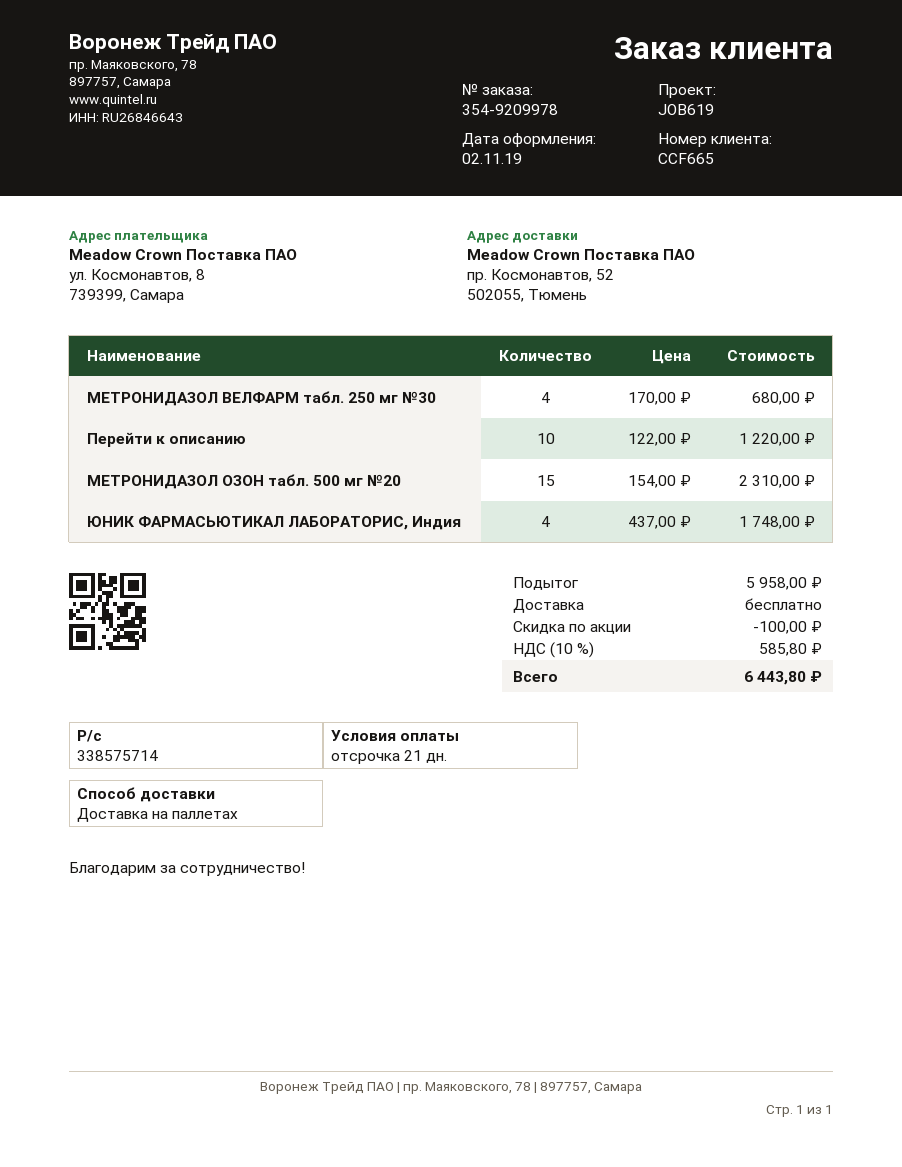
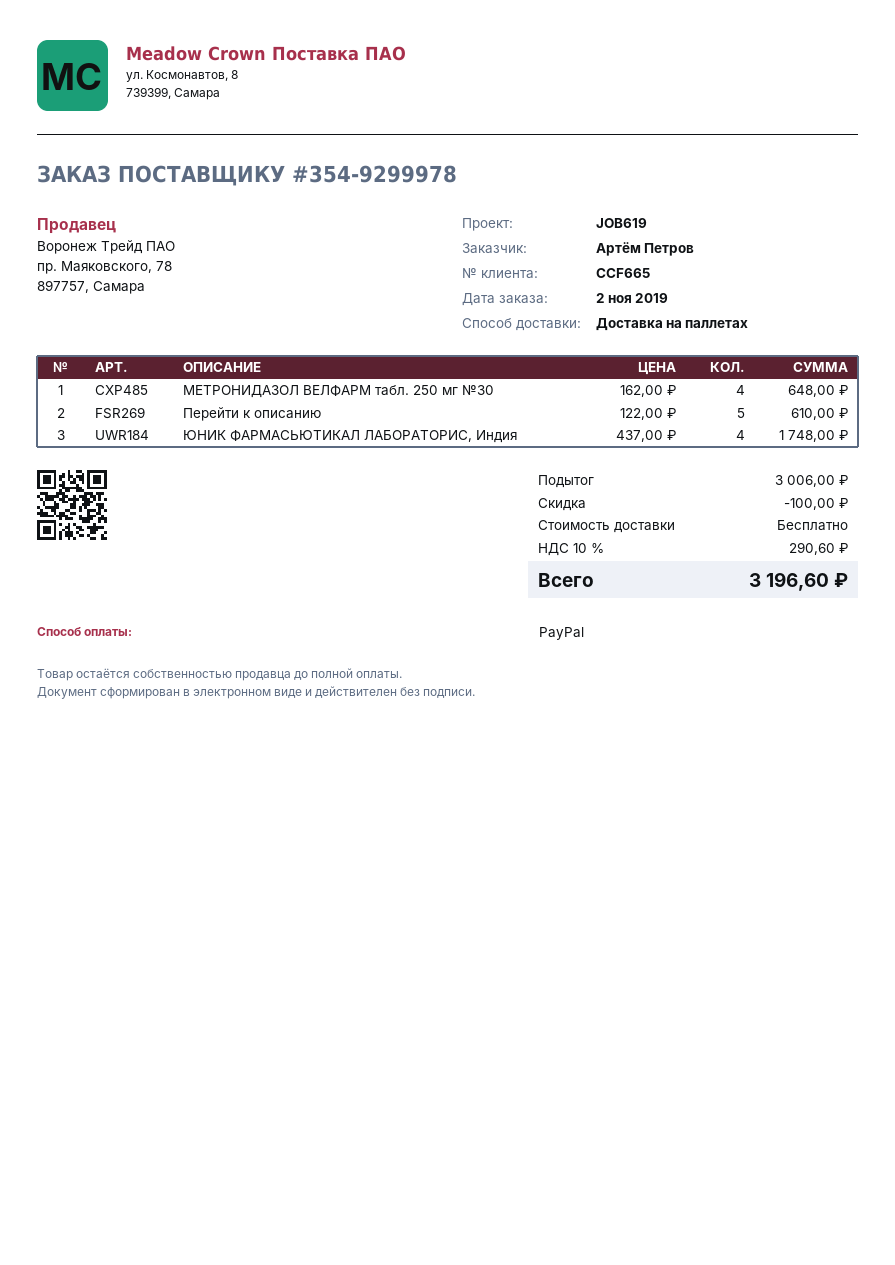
order number: 354-9209978 -> 354-9299978
МЕТРОНИДАЗОЛ ВЕЛФАРМ табл. 250 мг №30: 4 x 170.00 = 680.00 -> 4 x 162.00 = 648.00
Перейти к описанию: 10 x 122.00 = 1220.00 -> 5 x 122.00 = 610.00
МЕТРОНИДАЗОЛ ОЗОН табл. 500 мг №20: 15 x 154.00 = 2310.00 -> none
subtotal: 5958.00 -> 3006.00
tax: 10% = 585.80 -> 10% = 290.60
total: 6443.80 -> 3196.60

